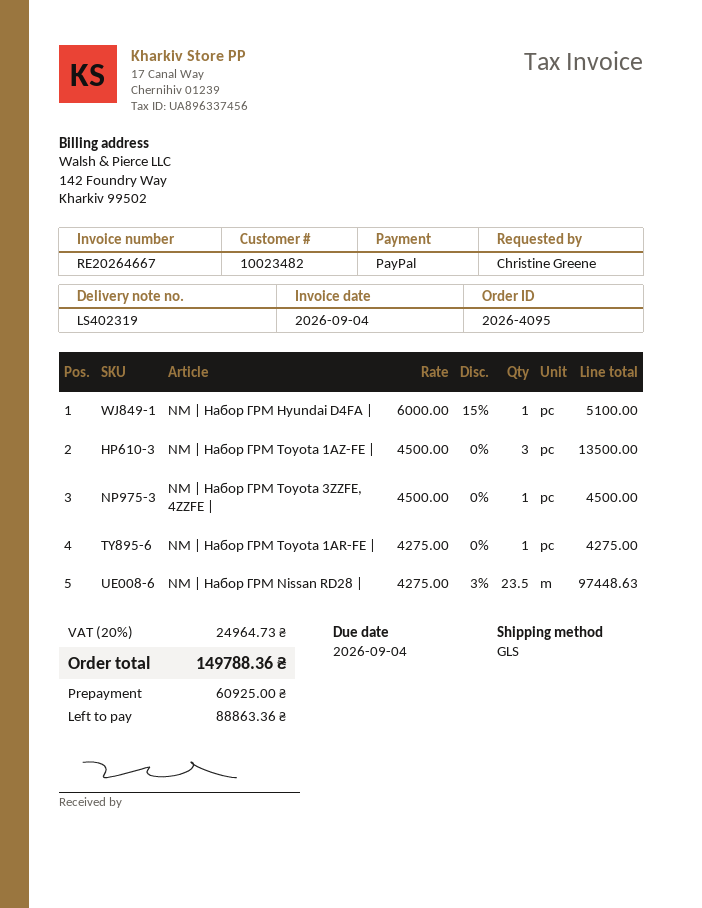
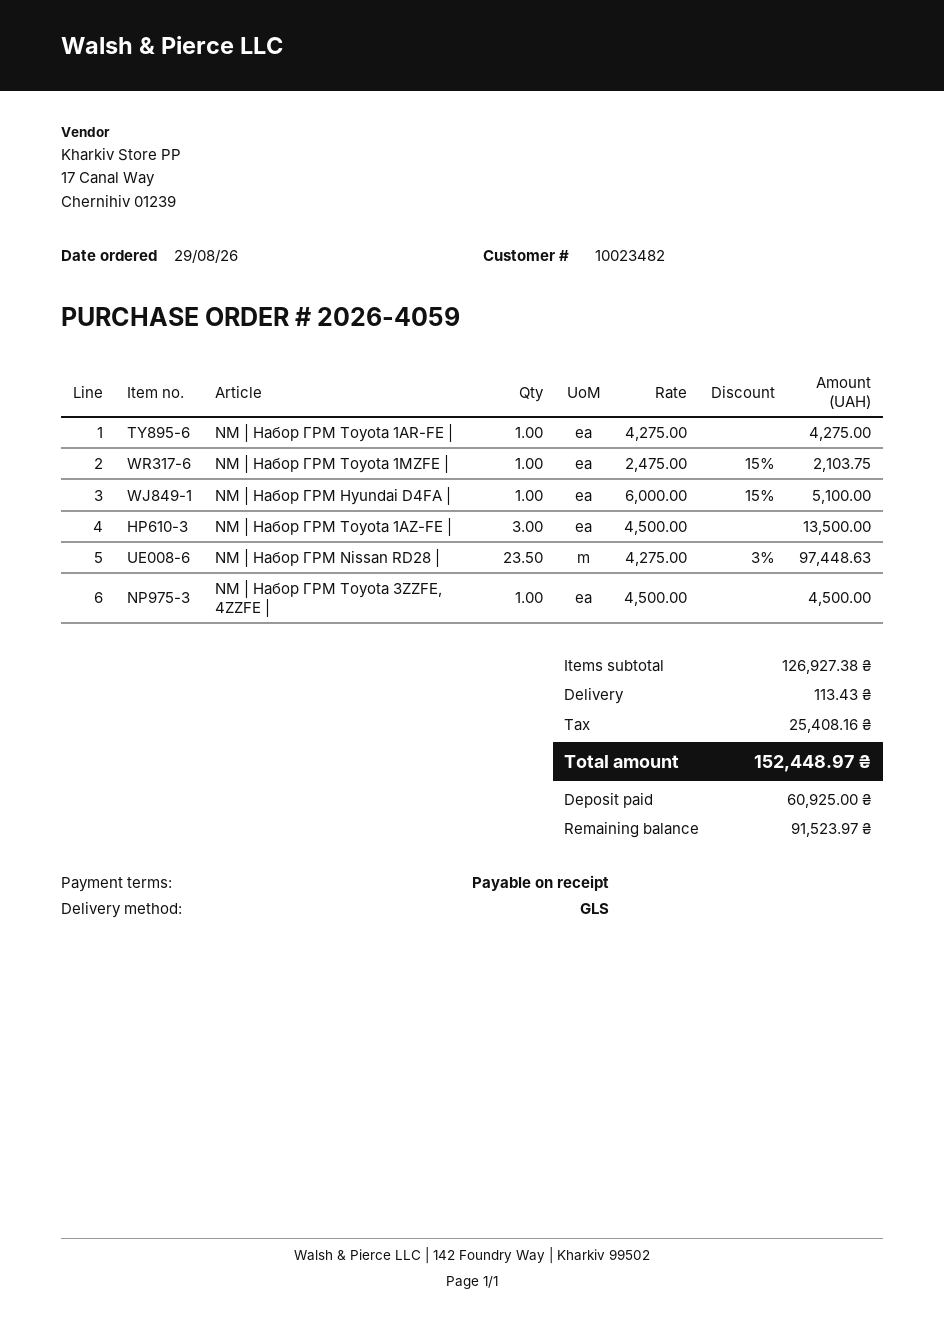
order number: 2026-4095 -> 2026-4059
NM | Набор ГРМ Toyota 1MZFE |: none -> 1 x 2475.00 - 15% = 2103.75
shipping: none -> 113.43
tax: 24964.73 -> 25408.16
total: 149788.36 -> 152448.97
balance: 88863.36 -> 91523.97

